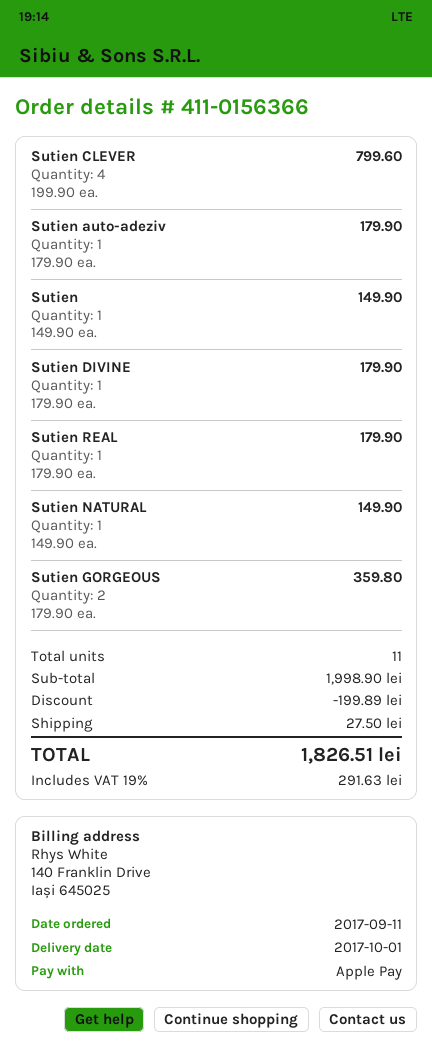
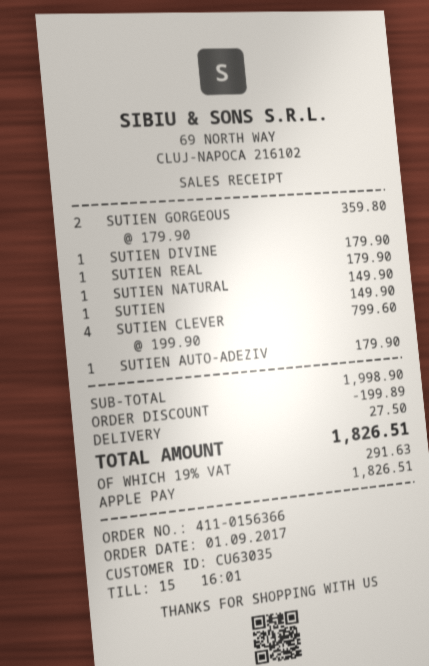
order date: 2017-09-11 -> 2017-09-01

